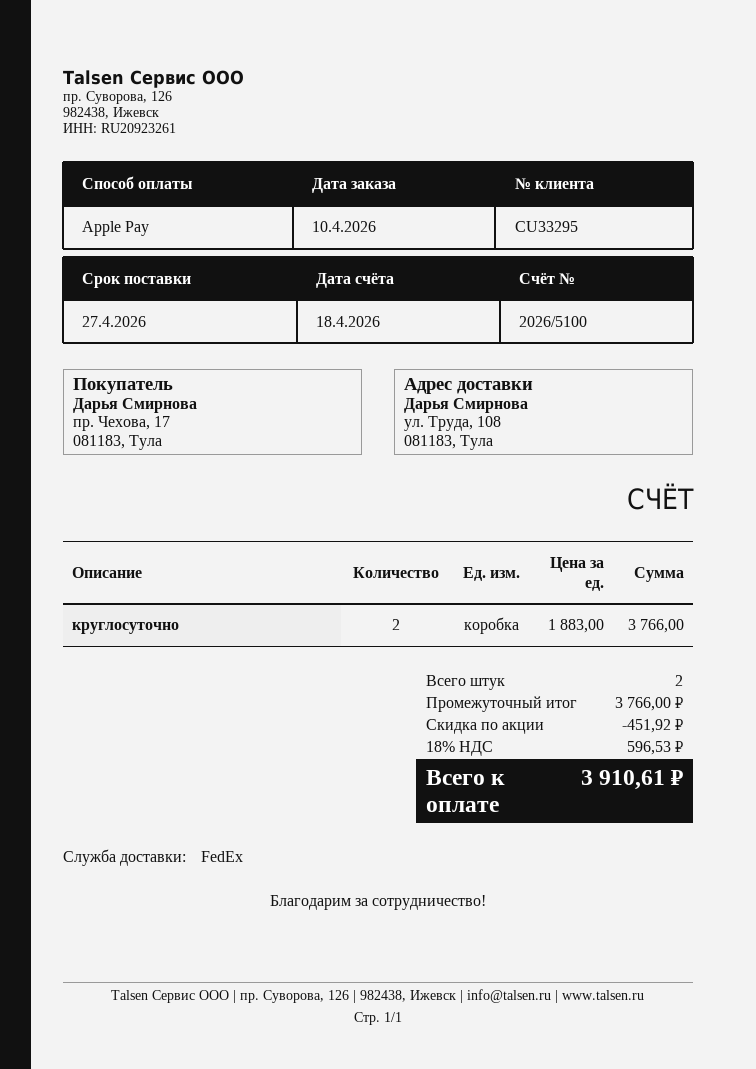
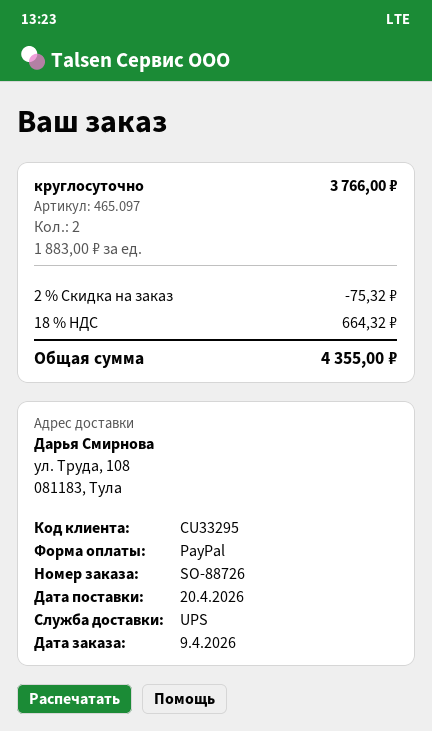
order date: 2026-04-10 -> 2026-04-09
delivery date: 2026-04-27 -> 2026-04-20
payment method: Apple Pay -> PayPal
shipping method: FedEx -> UPS
discount: 451.92 -> 75.32
tax: 18% = 596.53 -> 18% = 664.32
total: 3910.61 -> 4355.00

